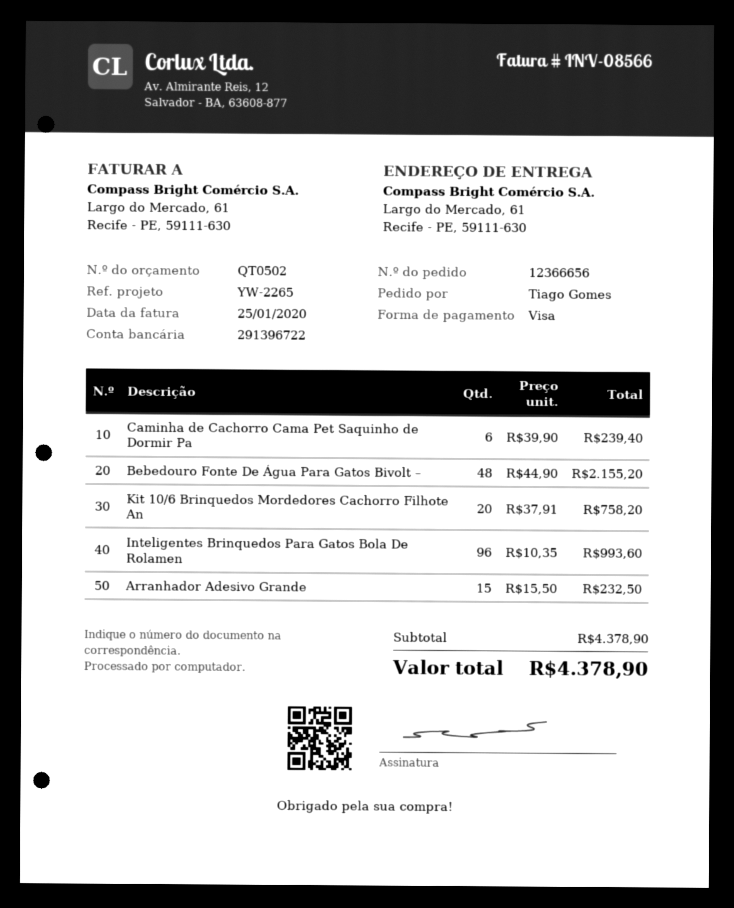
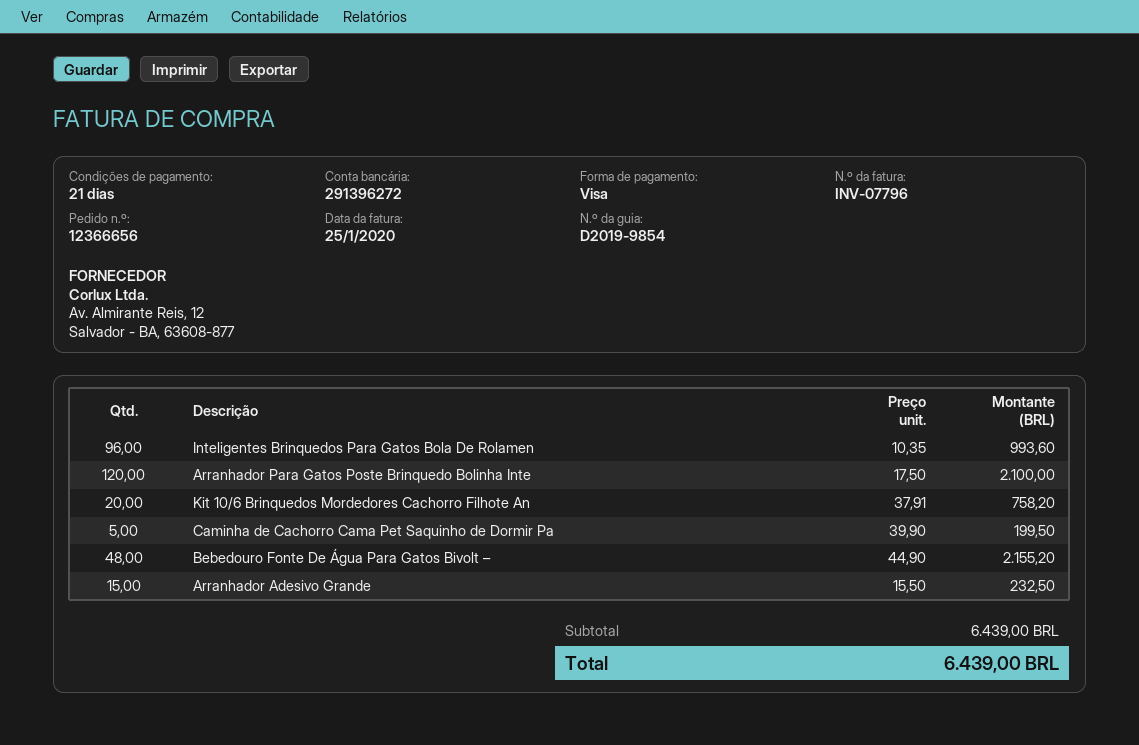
invoice number: INV-08566 -> INV-07796
bank account: 291396722 -> 291396272
Caminha de Cachorro Cama Pet Saquinho de Dormir Pa: 6 x 39.90 = 239.40 -> 5 x 39.90 = 199.50
Arranhador Para Gatos Poste Brinquedo Bolinha Inte: none -> 120 x 17.50 = 2100.00
subtotal: 4378.90 -> 6439.00
total: 4378.90 -> 6439.00

